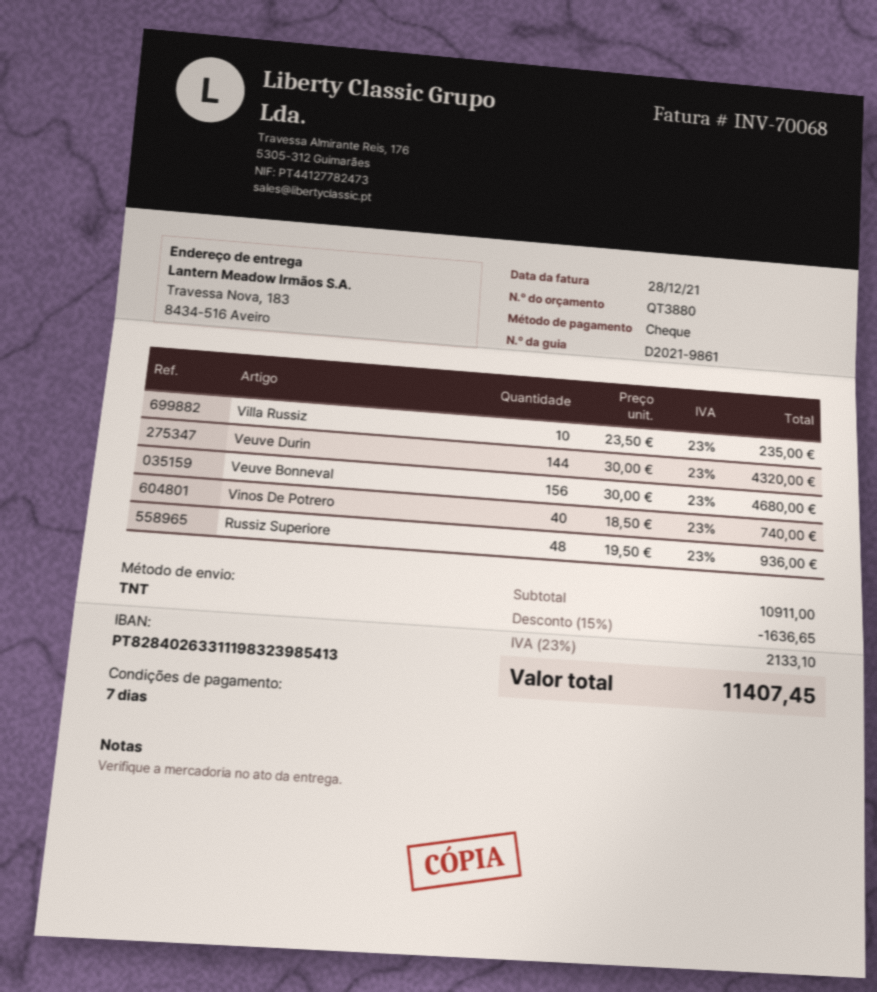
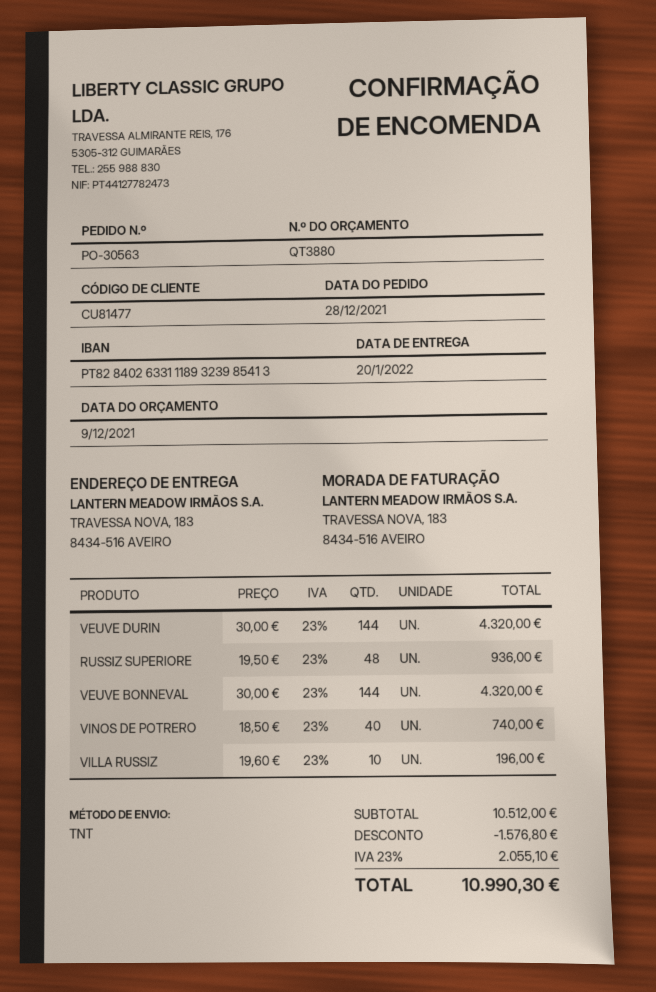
bank account: PT82840263311198323985413 -> PT82840263311189323985413
Villa Russiz: 10 x 23.50 = 235.00 -> 10 x 19.60 = 196.00
Veuve Bonneval: 156 x 30.00 = 4680.00 -> 144 x 30.00 = 4320.00
subtotal: 10911.00 -> 10512.00
discount: 1636.65 -> 1576.80
tax: 23% = 2133.10 -> 23% = 2055.10
total: 11407.45 -> 10990.30

